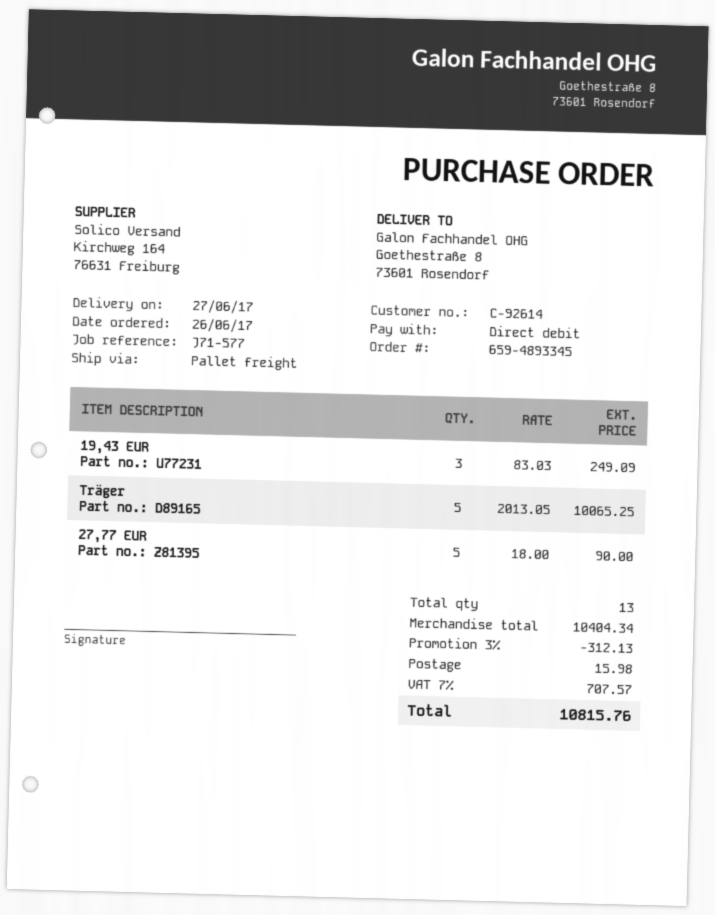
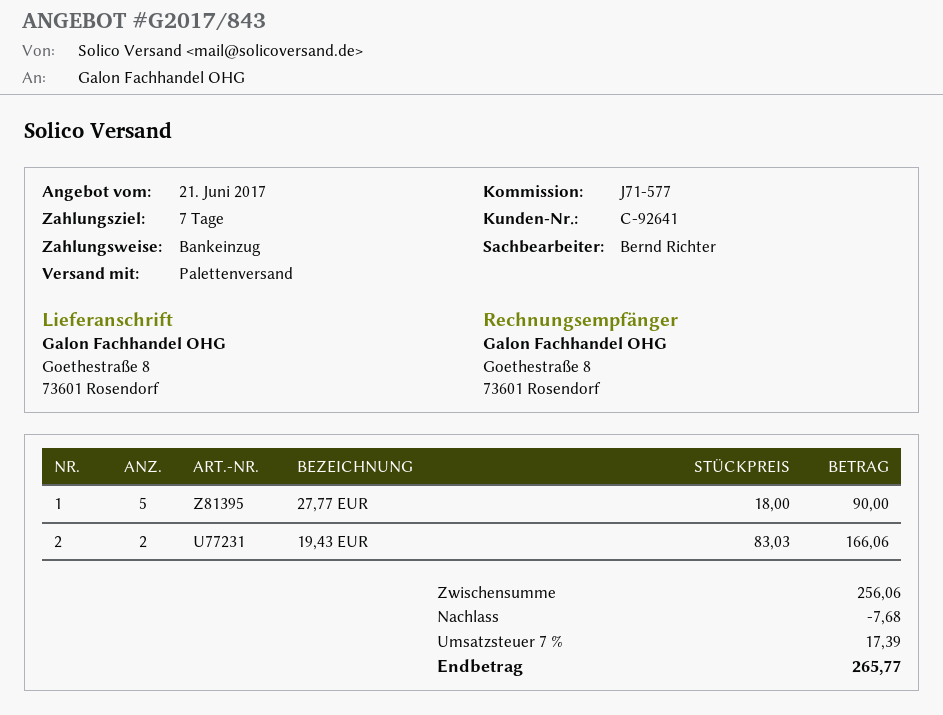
customer number: C-92614 -> C-92641
19,43 EUR: 3 x 83.03 = 249.09 -> 2 x 83.03 = 166.06
Träger: 5 x 2013.05 = 10065.25 -> none
subtotal: 10404.34 -> 256.06
discount: 312.13 -> 7.68
shipping: 15.98 -> none
tax: 7% = 707.57 -> 7% = 17.39
total: 10815.76 -> 265.77

